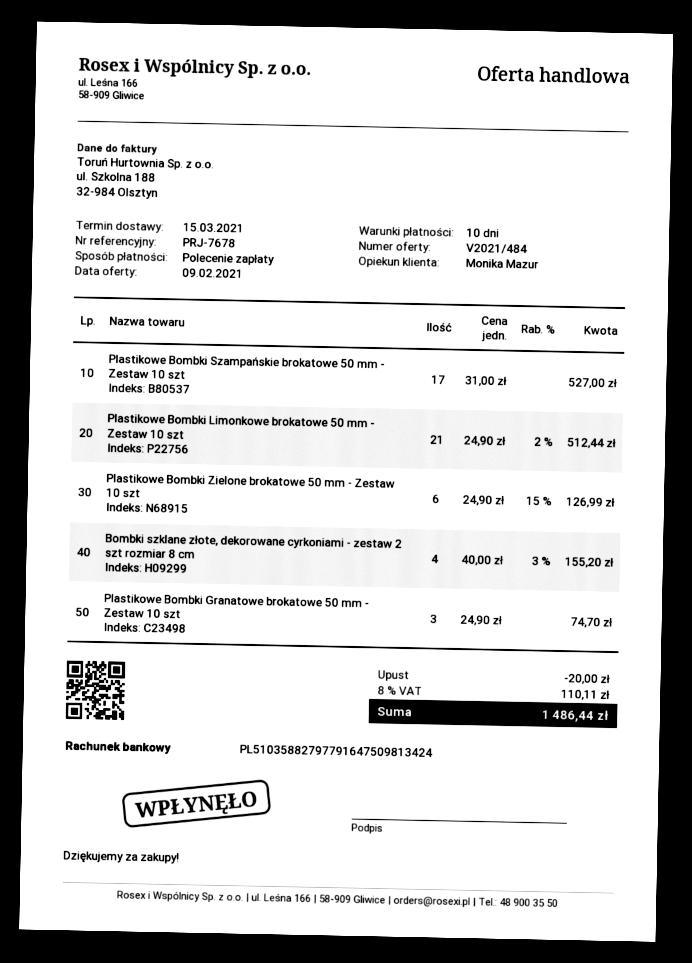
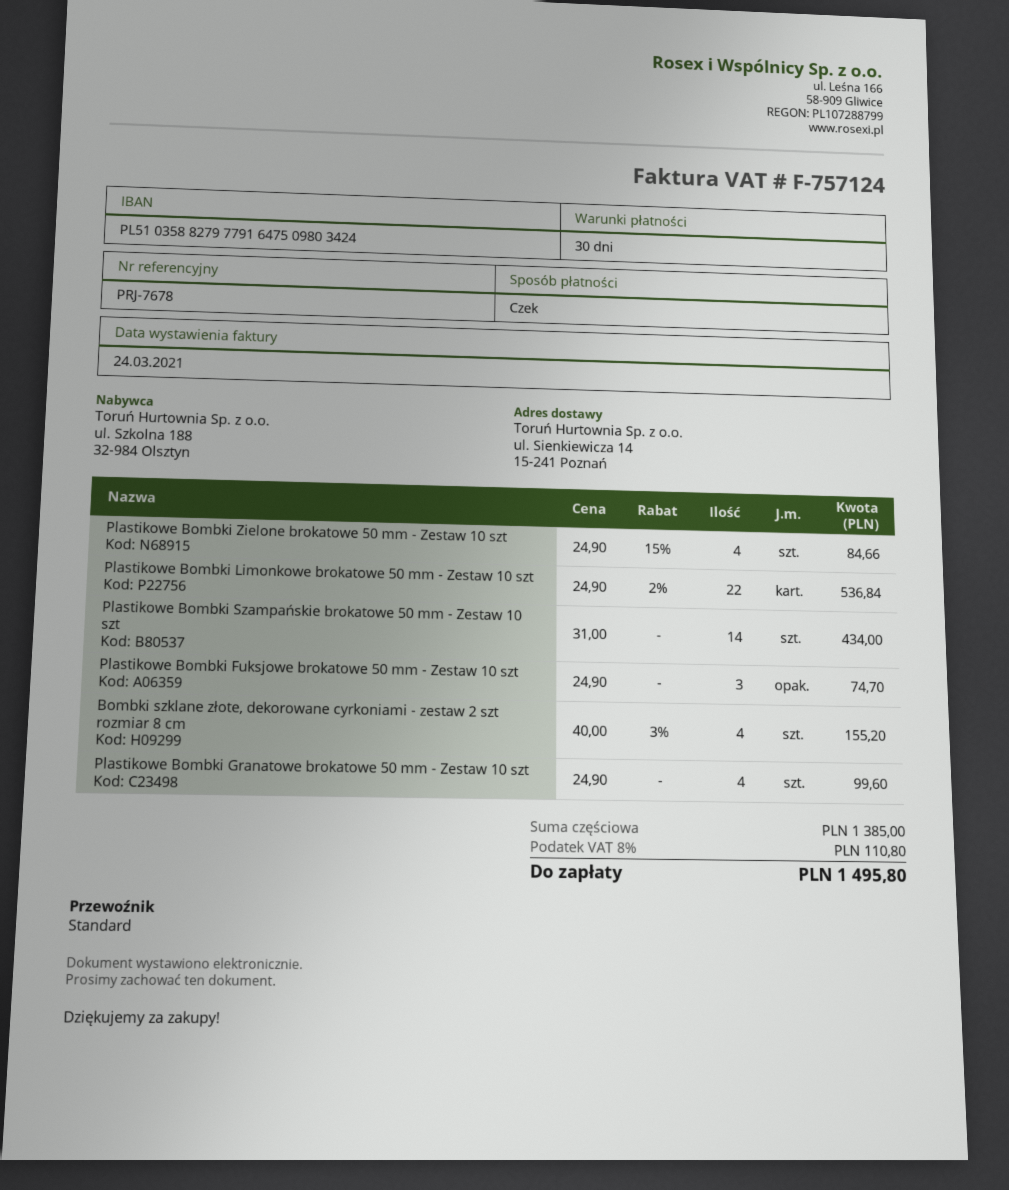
payment terms: 10 days -> 30 days
payment method: direct debit -> cheque
bank account: PL51035882797791647509813424 -> PL51035882797791647509803424
Plastikowe Bombki Szampańskie brokatowe 50 mm - Zestaw 10 szt: 17 x 31.00 = 527.00 -> 14 x 31.00 = 434.00
Plastikowe Bombki Limonkowe brokatowe 50 mm - Zestaw 10 szt: 21 x 24.90 - 2% = 512.44 -> 22 x 24.90 - 2% = 536.84
Plastikowe Bombki Zielone brokatowe 50 mm - Zestaw 10 szt: 6 x 24.90 - 15% = 126.99 -> 4 x 24.90 - 15% = 84.66
Plastikowe Bombki Granatowe brokatowe 50 mm - Zestaw 10 szt: 3 x 24.90 = 74.70 -> 4 x 24.90 = 99.60
Plastikowe Bombki Fuksjowe brokatowe 50 mm - Zestaw 10 szt: none -> 3 x 24.90 = 74.70
discount: 20.00 -> none
tax: 8% = 110.11 -> 8% = 110.80
total: 1486.44 -> 1495.80

